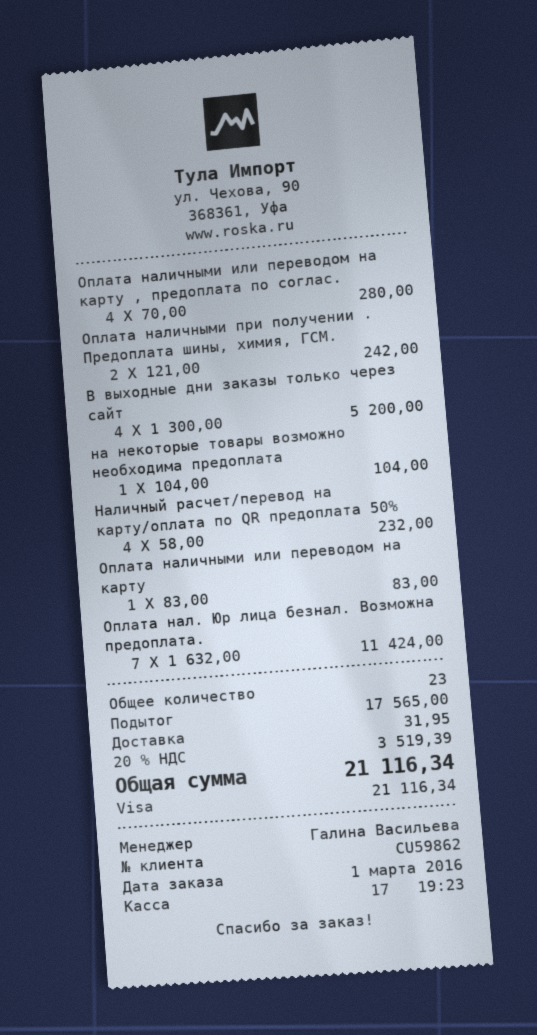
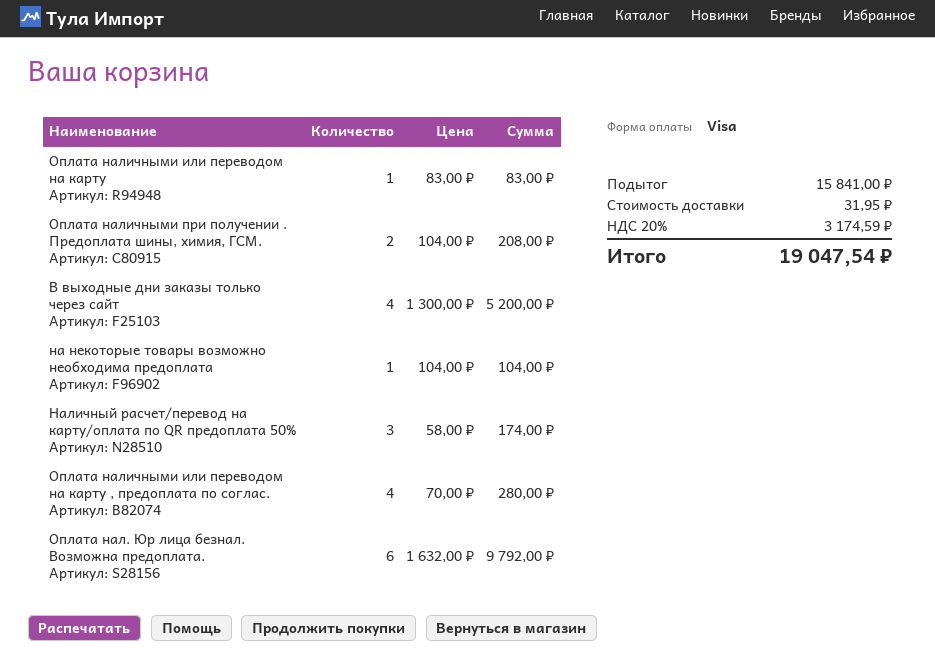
Оплата наличными при получении . Предоплата шины, химия, ГСМ.: 2 x 121.00 = 242.00 -> 2 x 104.00 = 208.00
Наличный расчет/перевод на карту/оплата по QR предоплата 50%: 4 x 58.00 = 232.00 -> 3 x 58.00 = 174.00
Оплата нал. Юр лица безнал. Возможна предоплата.: 7 x 1632.00 = 11424.00 -> 6 x 1632.00 = 9792.00
subtotal: 17565.00 -> 15841.00
tax: 20% = 3519.39 -> 20% = 3174.59
total: 21116.34 -> 19047.54

